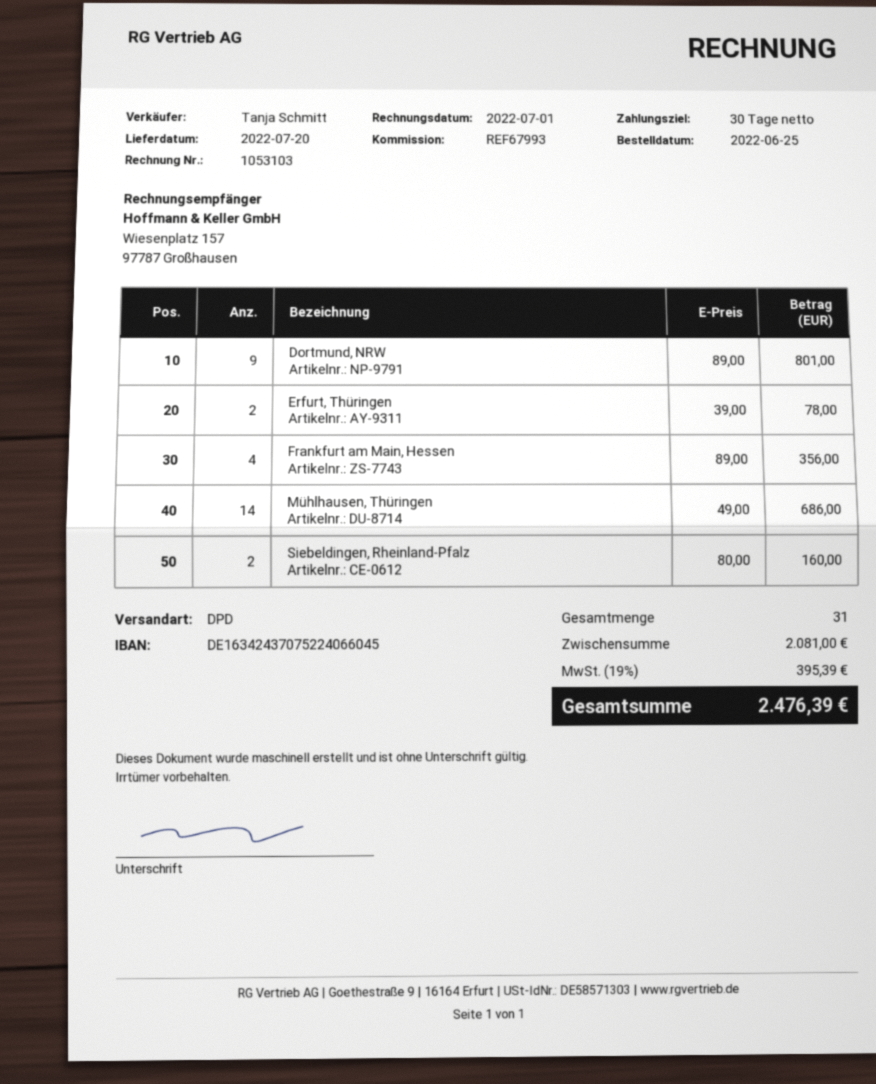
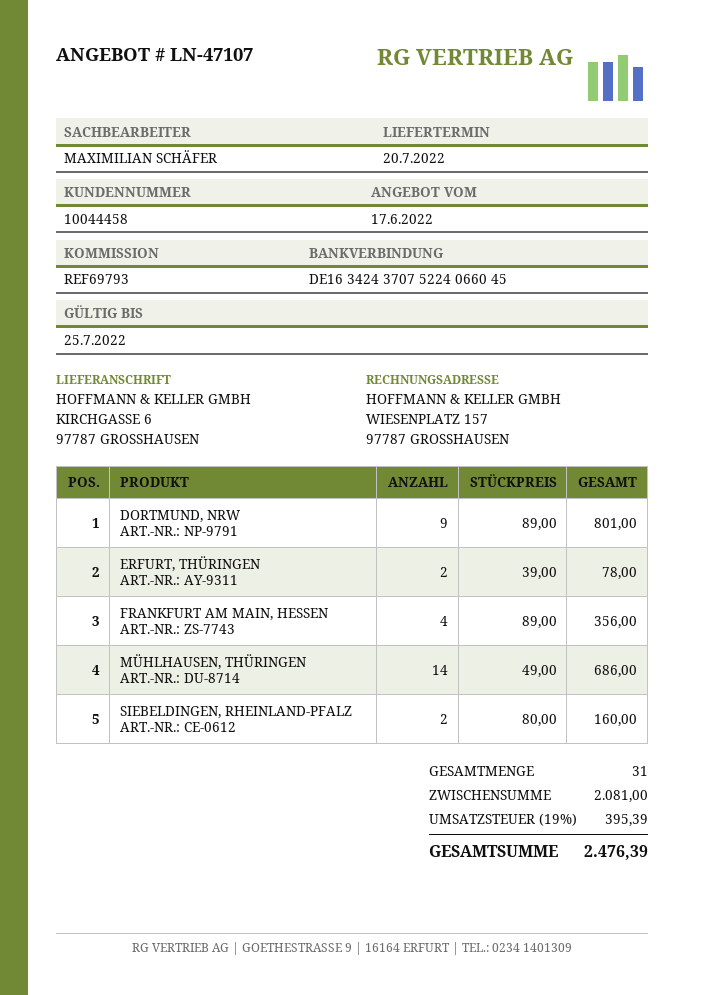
reference: REF67993 -> REF69793
sales rep: Tanja Schmitt -> MAXIMILIAN SCHÄFER

